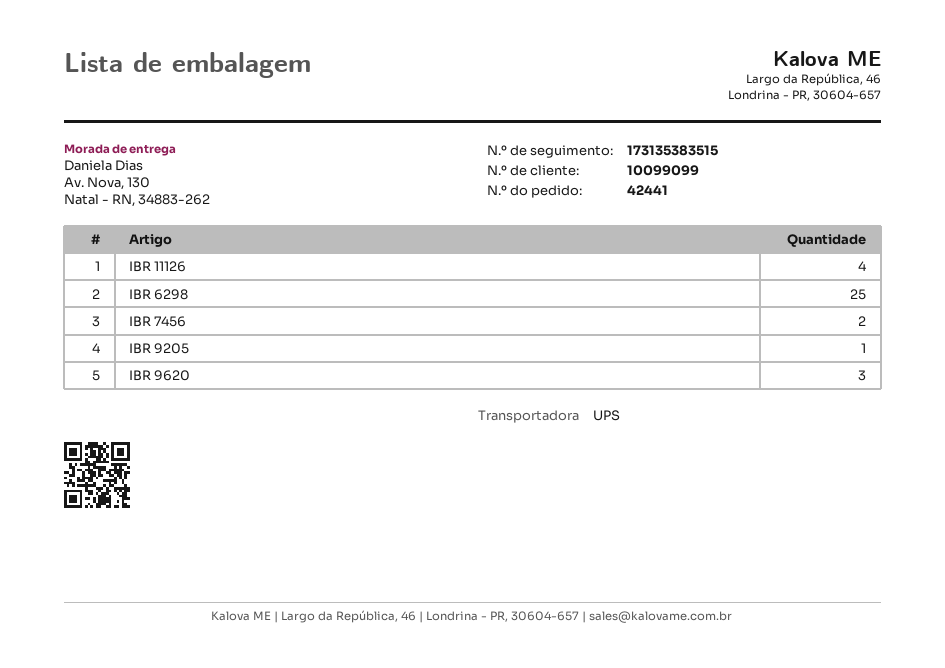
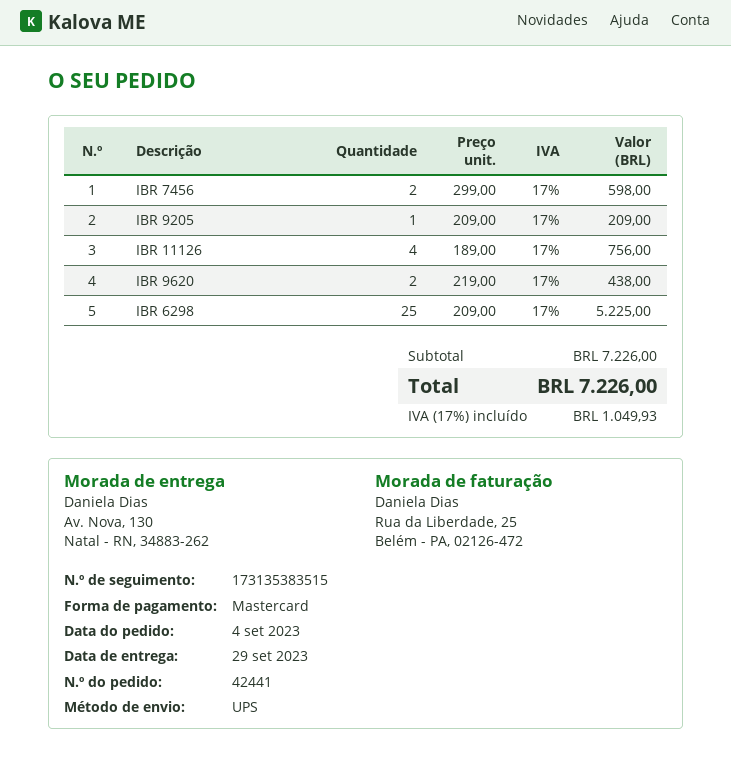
IBR 9620: 3 -> 2

